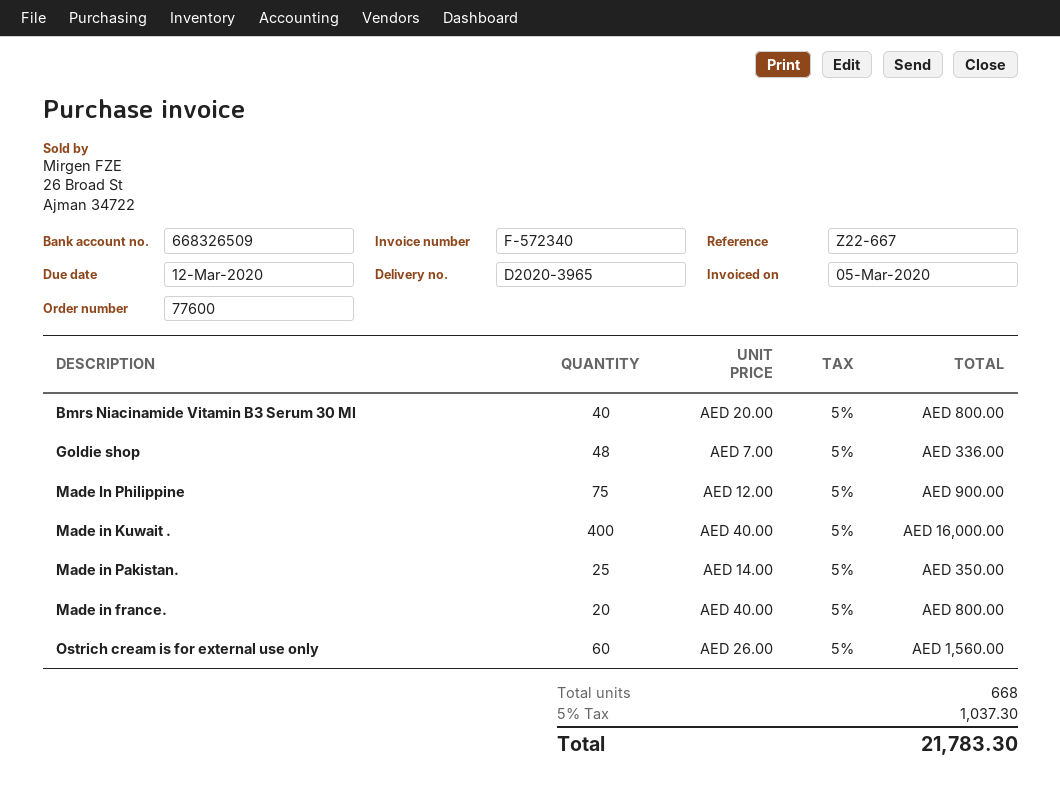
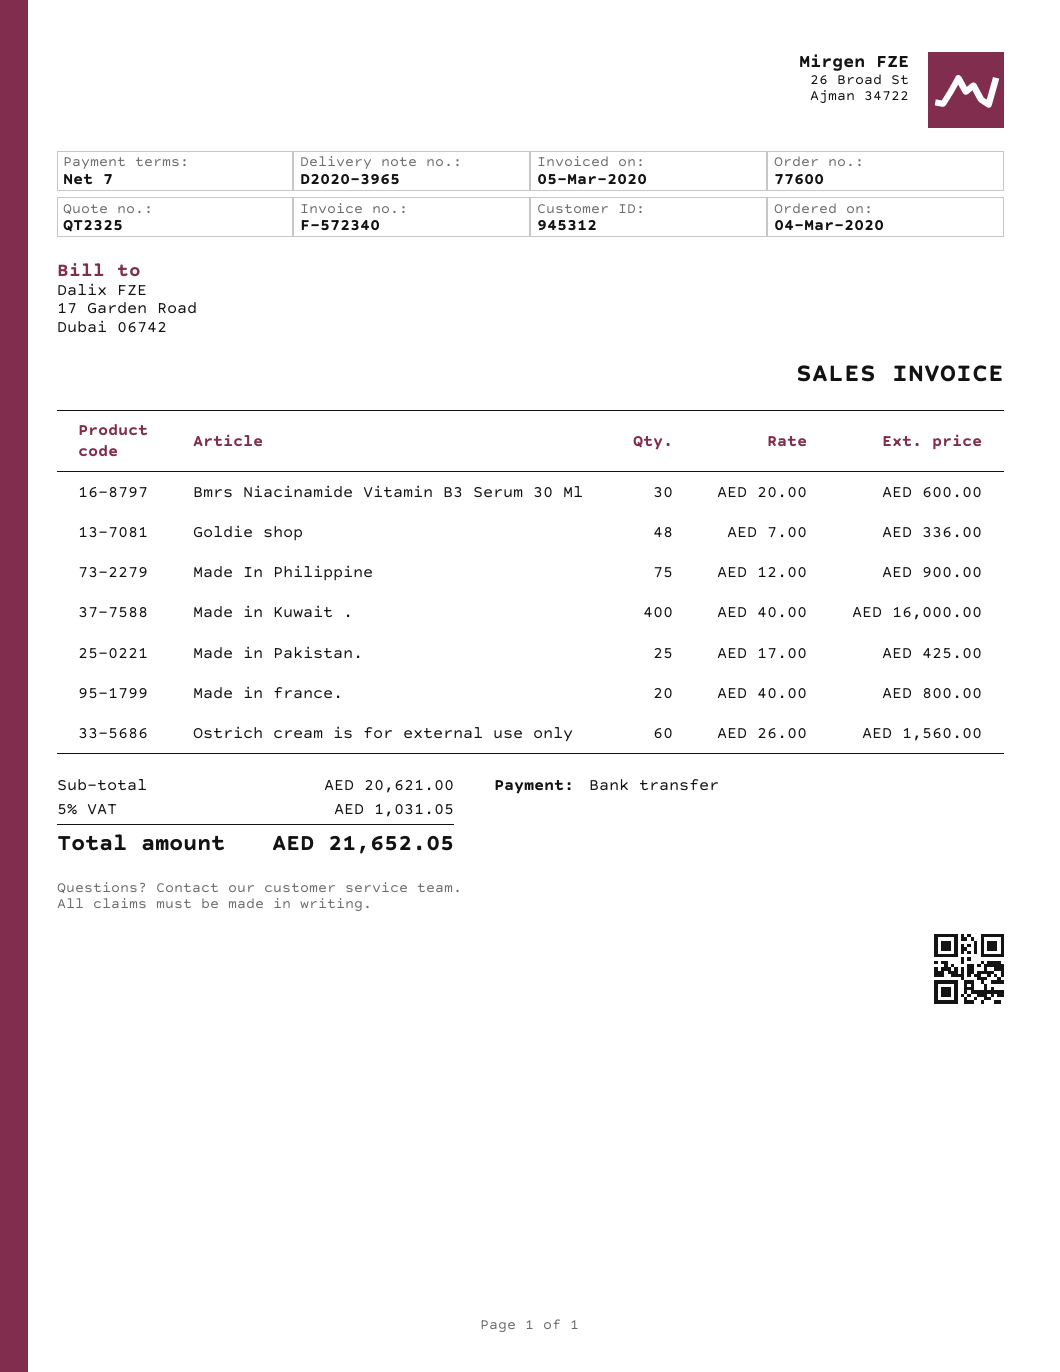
Bmrs Niacinamide Vitamin B3 Serum 30 Ml: 40 x 20.00 = 800.00 -> 30 x 20.00 = 600.00
Made in Pakistan.: 25 x 14.00 = 350.00 -> 25 x 17.00 = 425.00
tax: 5% = 1037.30 -> 5% = 1031.05
total: 21783.30 -> 21652.05

